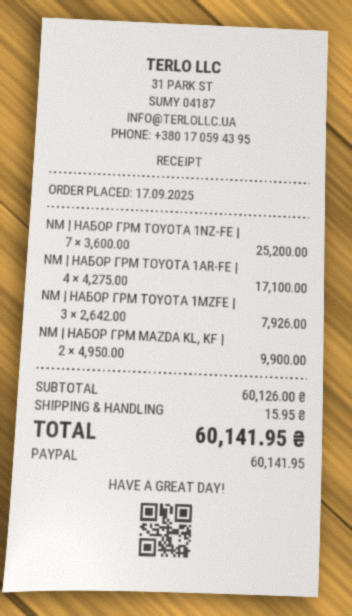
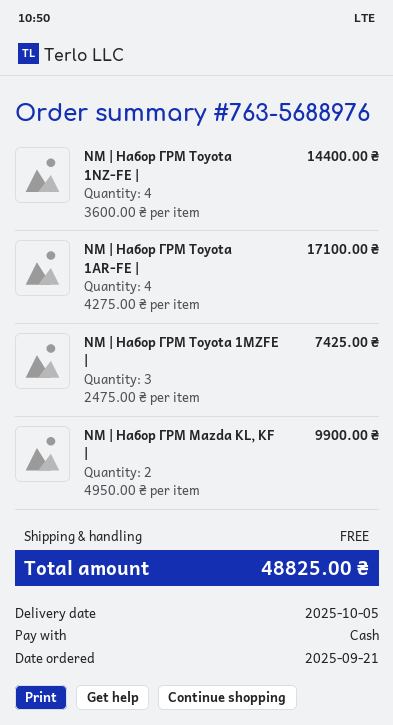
order date: 2025-09-17 -> 2025-09-21
payment method: PayPal -> cash
NM | НАБОР ГРМ TOYOTA 1NZ-FE |: 7 x 3600.00 = 25200.00 -> 4 x 3600.00 = 14400.00
NM | НАБОР ГРМ TOYOTA 1MZFE |: 3 x 2642.00 = 7926.00 -> 3 x 2475.00 = 7425.00
shipping: 15.95 -> 0.00
total: 60141.95 -> 48825.00

